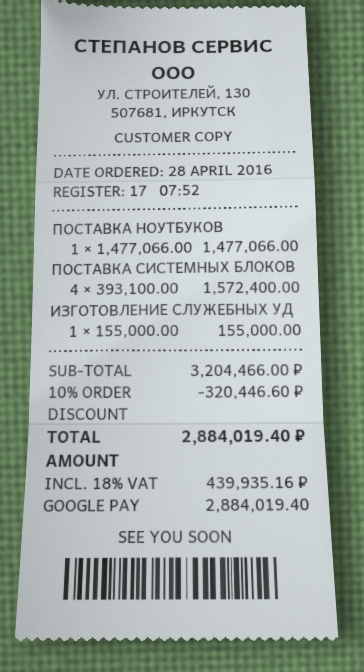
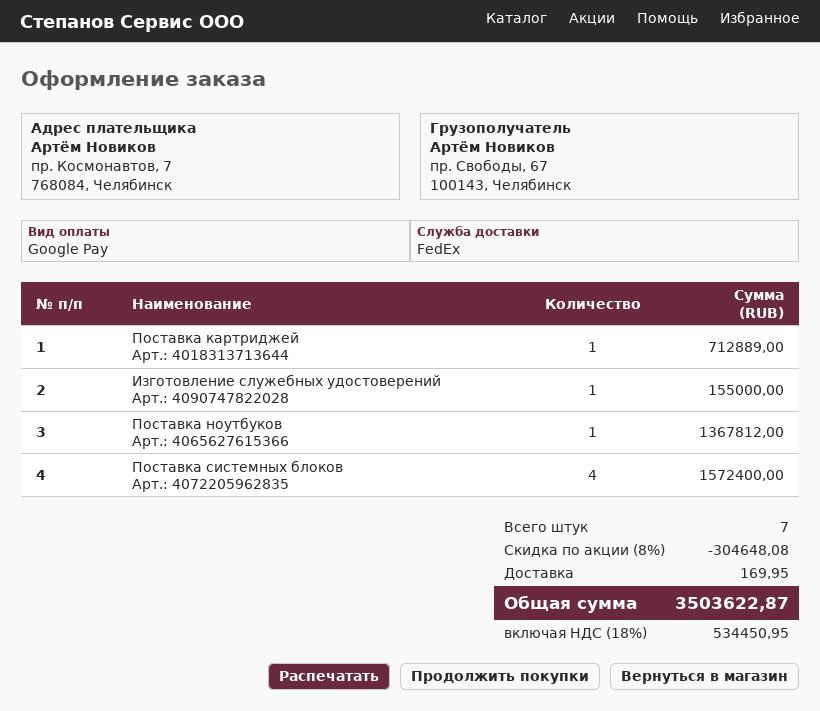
ПОСТАВКА НОУТБУКОВ: 1 for 1477066.00 -> 1 for 1367812.00
Поставка картриджей: none -> 1 for 712889.00
discount: 10% = 320446.60 -> 8% = 304648.08
shipping: none -> 169.95
tax: 18% = 439935.16 -> 18% = 534450.95
total: 2884019.40 -> 3503622.87

